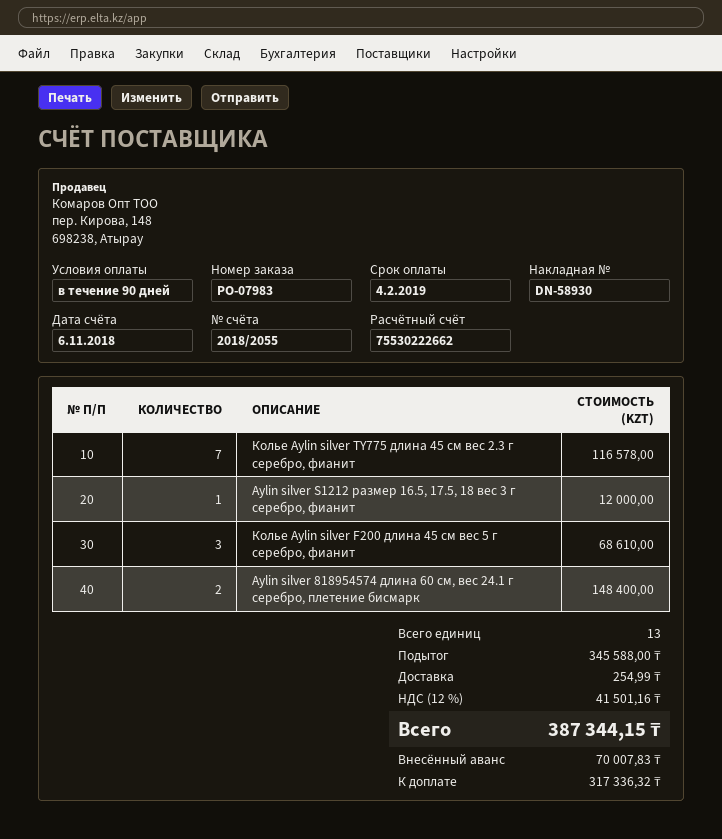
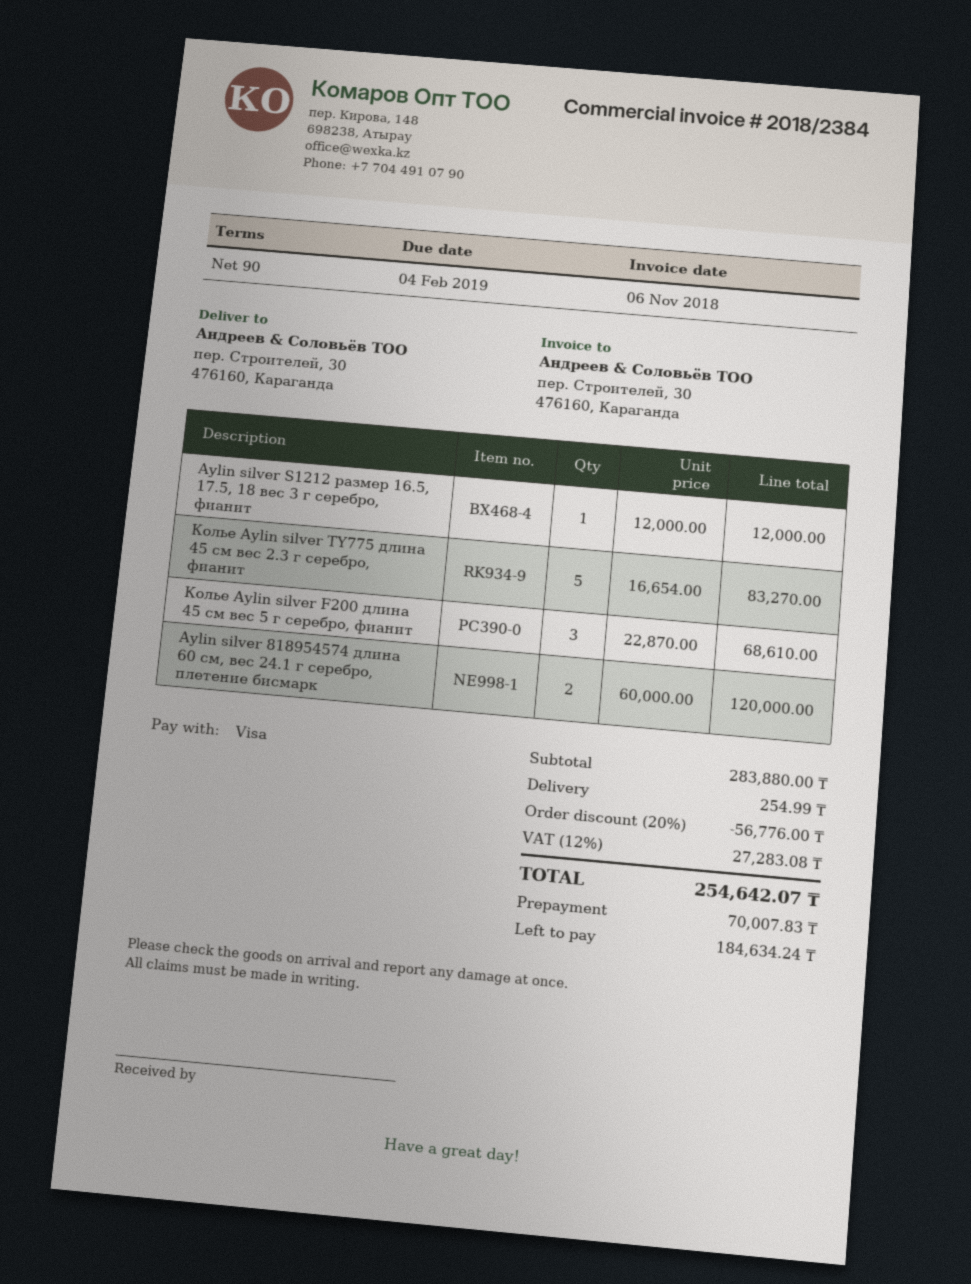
invoice number: 2018/2055 -> 2018/2384
Колье Aylin silver TY775 длина 45 см вес 2.3 г серебро, фианит: 7 for 116578.00 -> 5 for 83270.00
Aylin silver 818954574 длина 60 см, вес 24.1 г серебро, плетение бисмарк: 2 for 148400.00 -> 2 for 120000.00
subtotal: 345588.00 -> 283880.00
discount: none -> 20% = 56776.00
tax: 12% = 41501.16 -> 12% = 27283.08
total: 387344.15 -> 254642.07
balance: 317336.32 -> 184634.24

